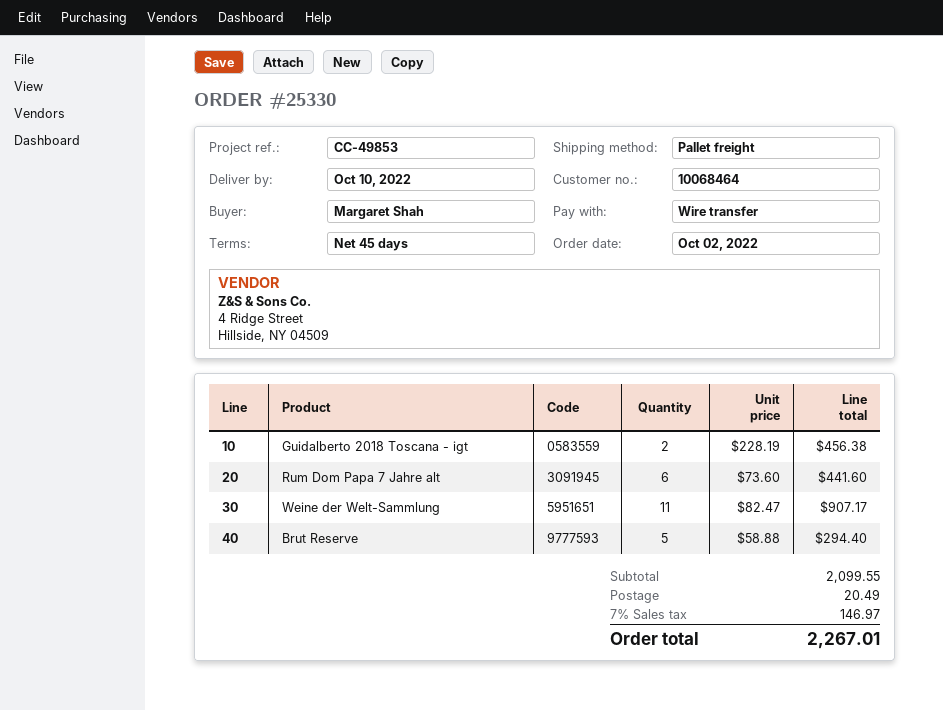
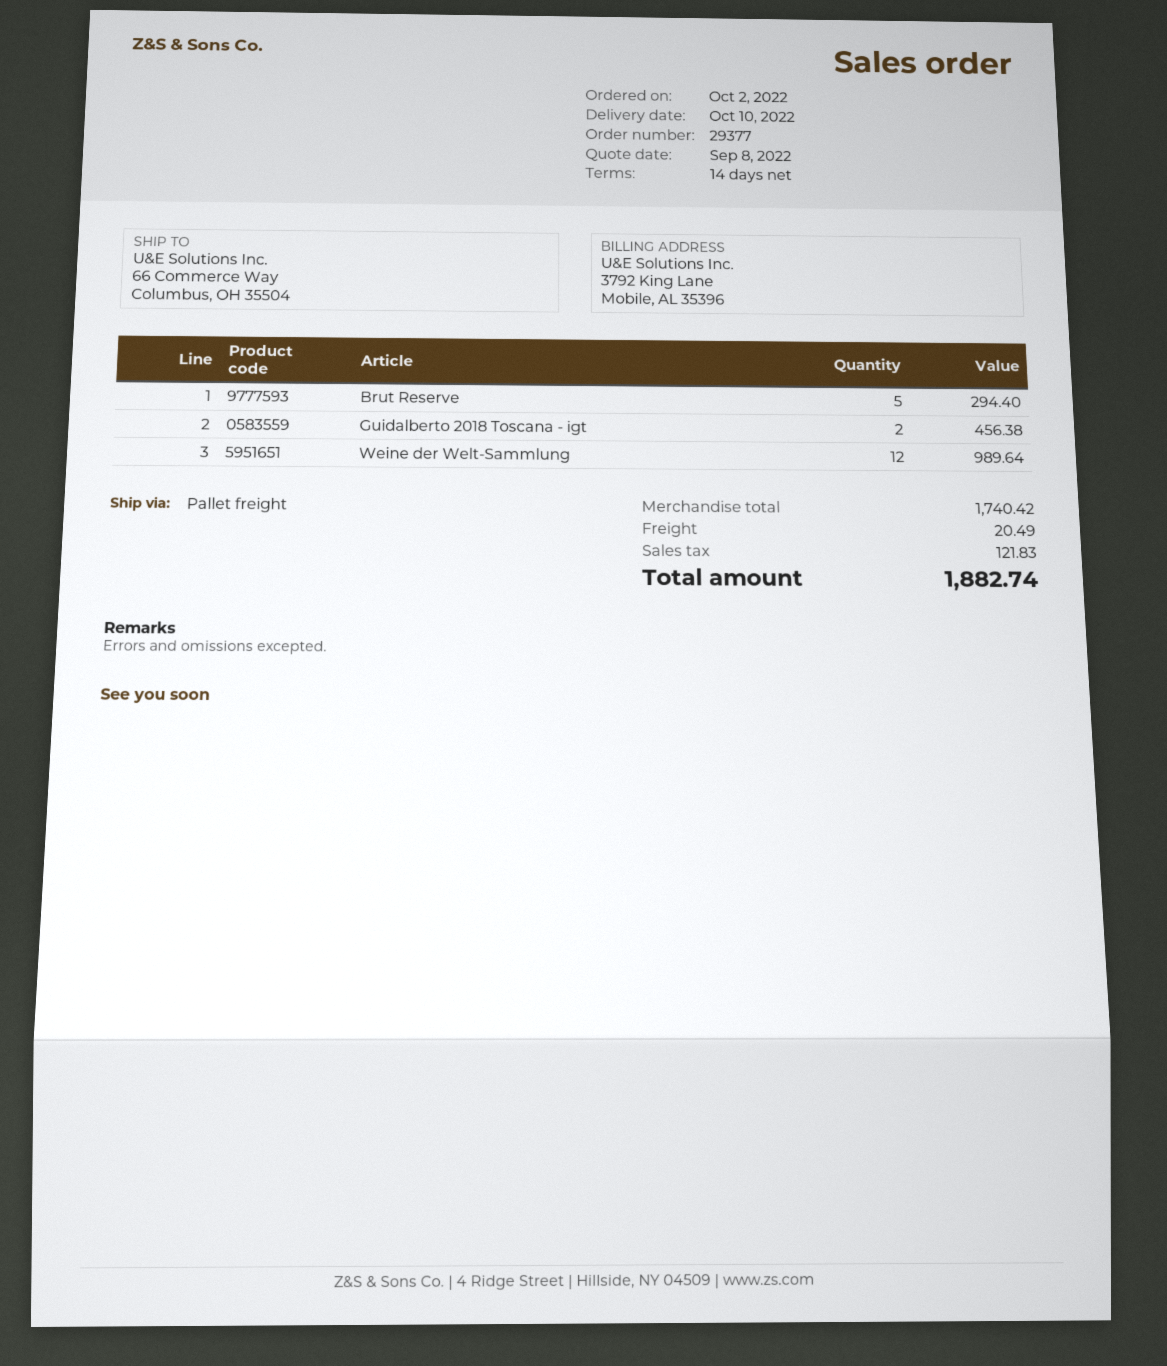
order number: 25330 -> 29377
payment terms: 45 days -> 14 days
Rum Dom Papa 7 Jahre alt: 6 for 441.60 -> none
Weine der Welt-Sammlung: 11 for 907.17 -> 12 for 989.64
subtotal: 2099.55 -> 1740.42
tax: 146.97 -> 121.83
total: 2267.01 -> 1882.74

